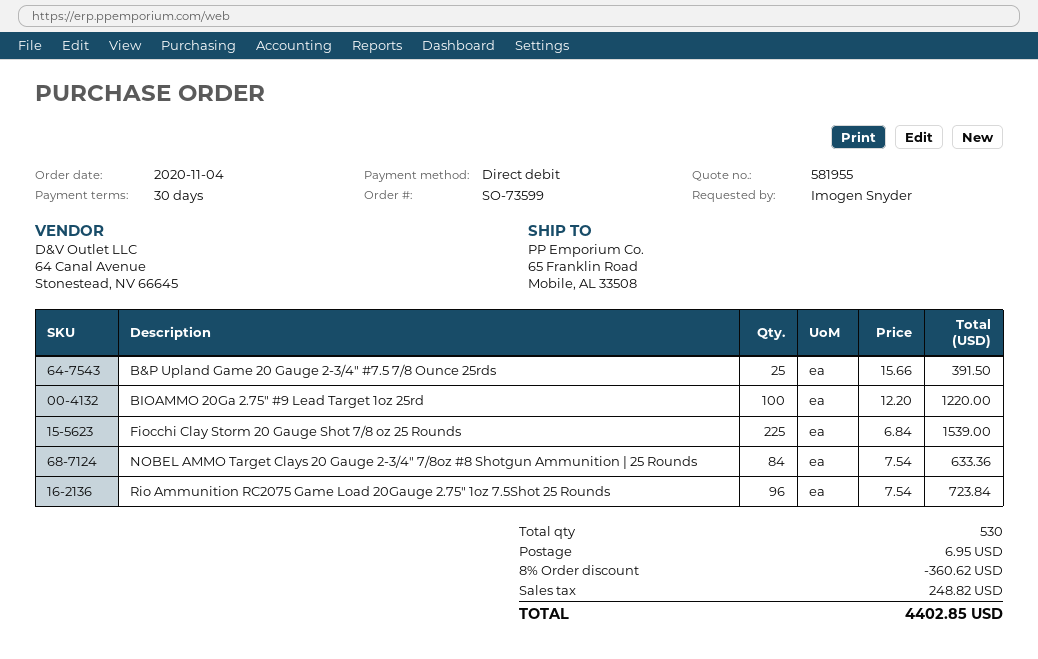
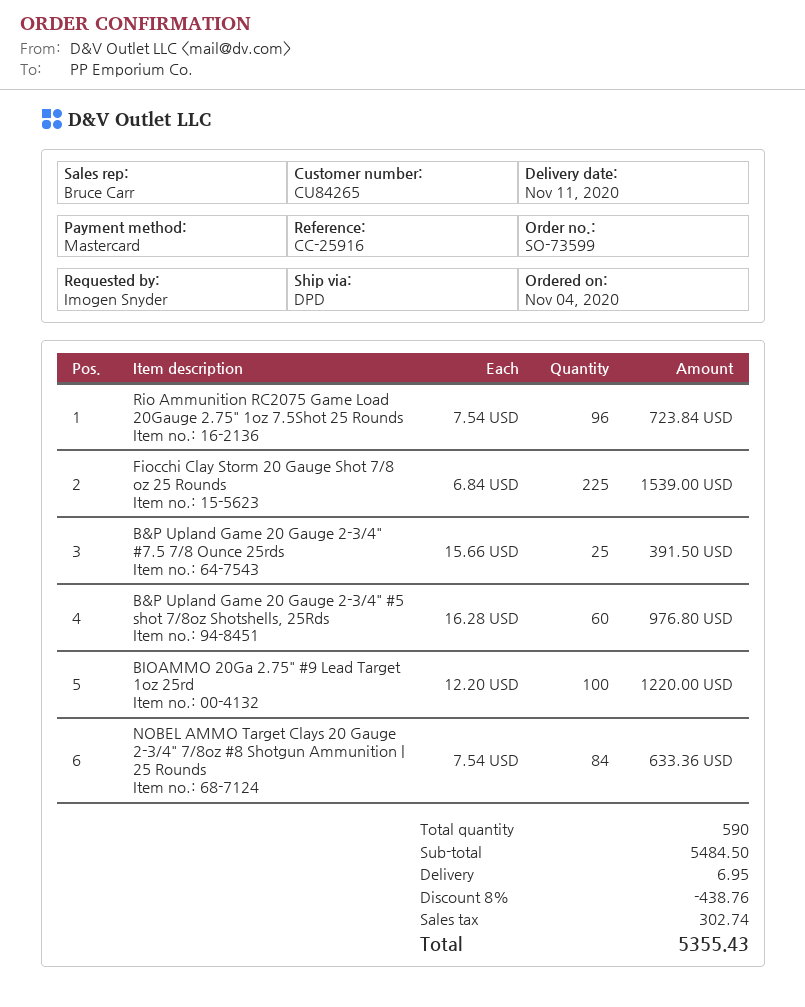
payment method: direct debit -> Mastercard
B&P Upland Game 20 Gauge 2-3/4" #5 shot 7/8oz Shotshells, 25Rds: none -> 60 x 16.28 = 976.80
total quantity: 530 -> 590
discount: 8% = 360.62 -> 8% = 438.76
tax: 248.82 -> 302.74
total: 4402.85 -> 5355.43

